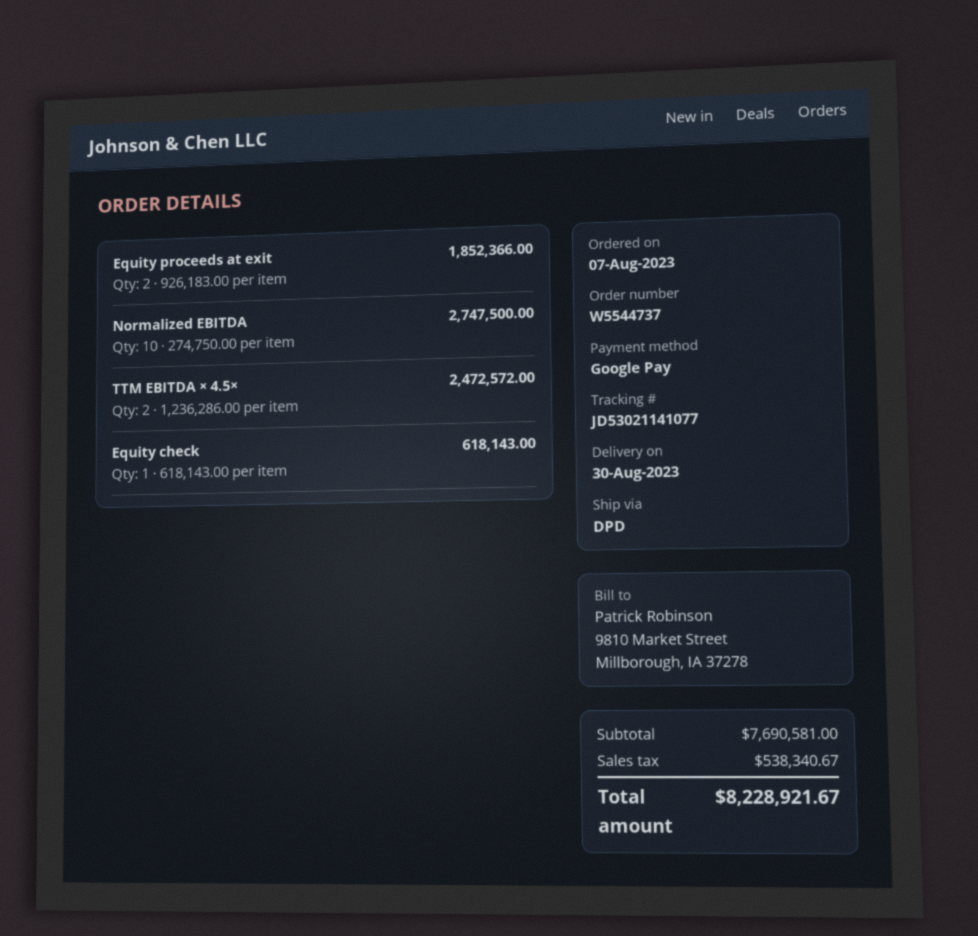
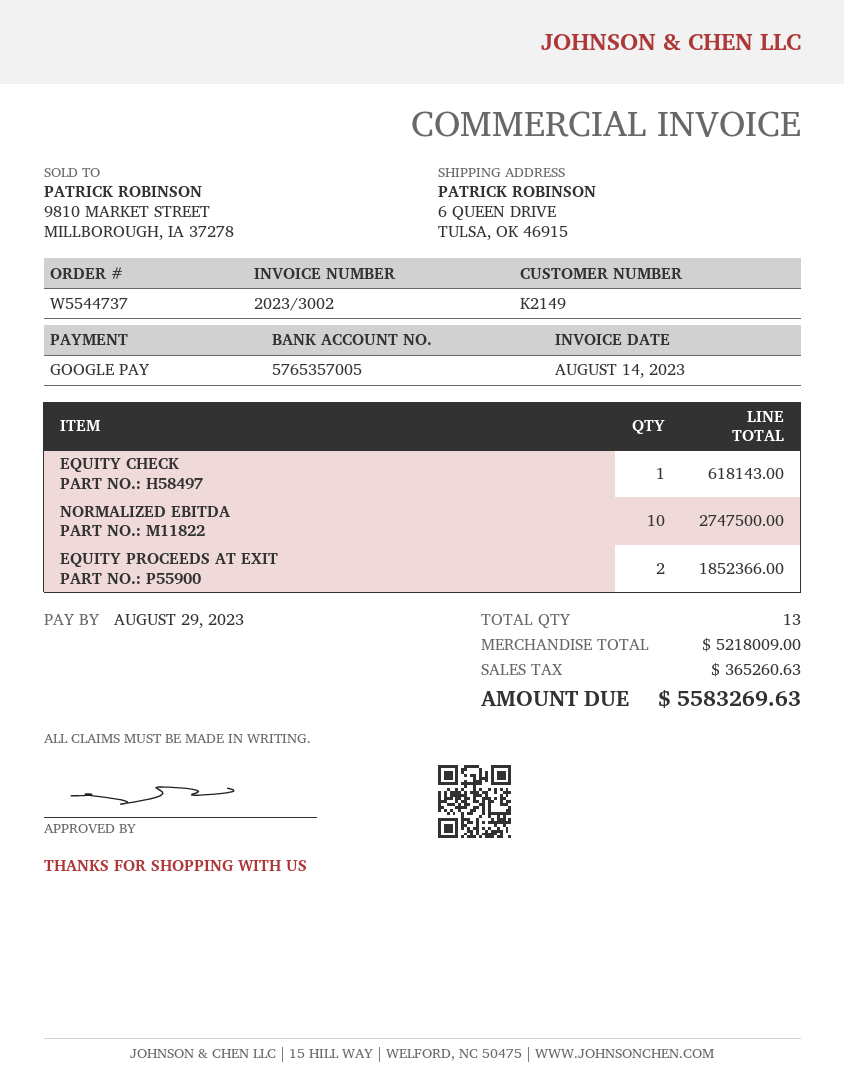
TTM EBITDA × 4.5×: 2 for 2472572.00 -> none
subtotal: 7690581.00 -> 5218009.00
tax: 538340.67 -> 365260.63
total: 8228921.67 -> 5583269.63

